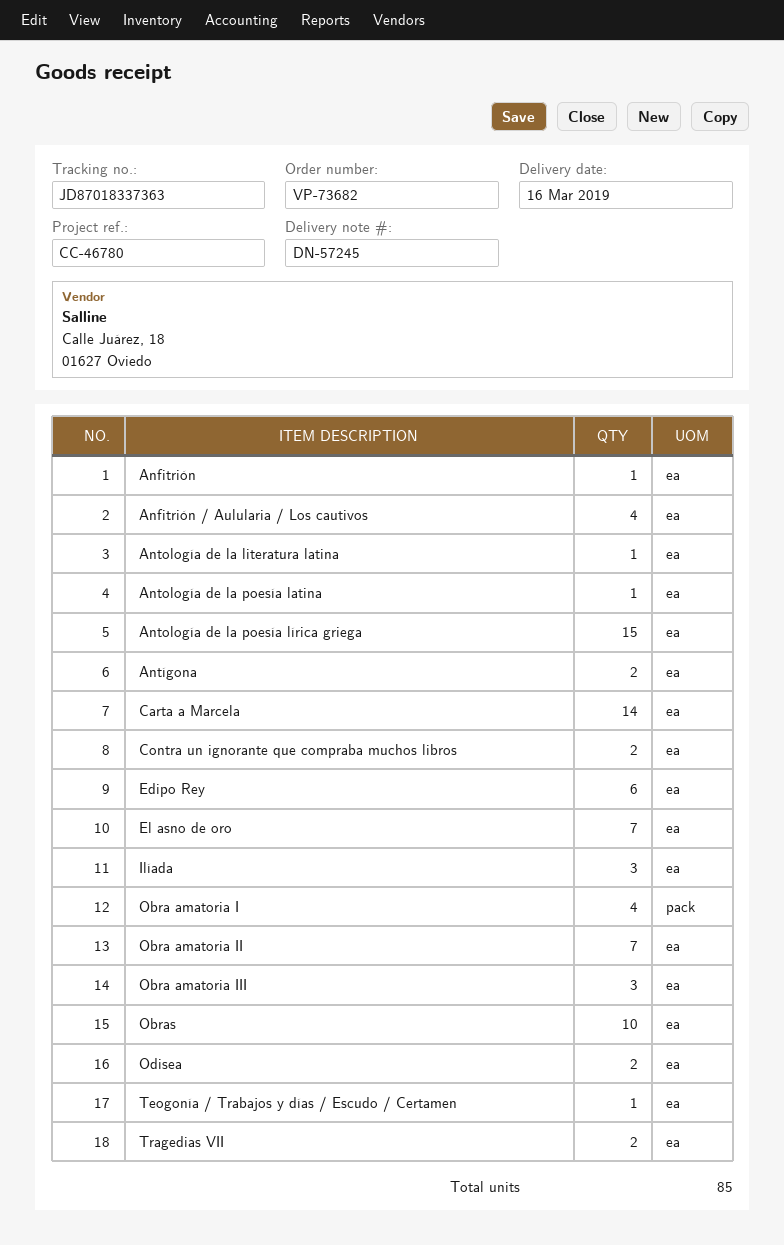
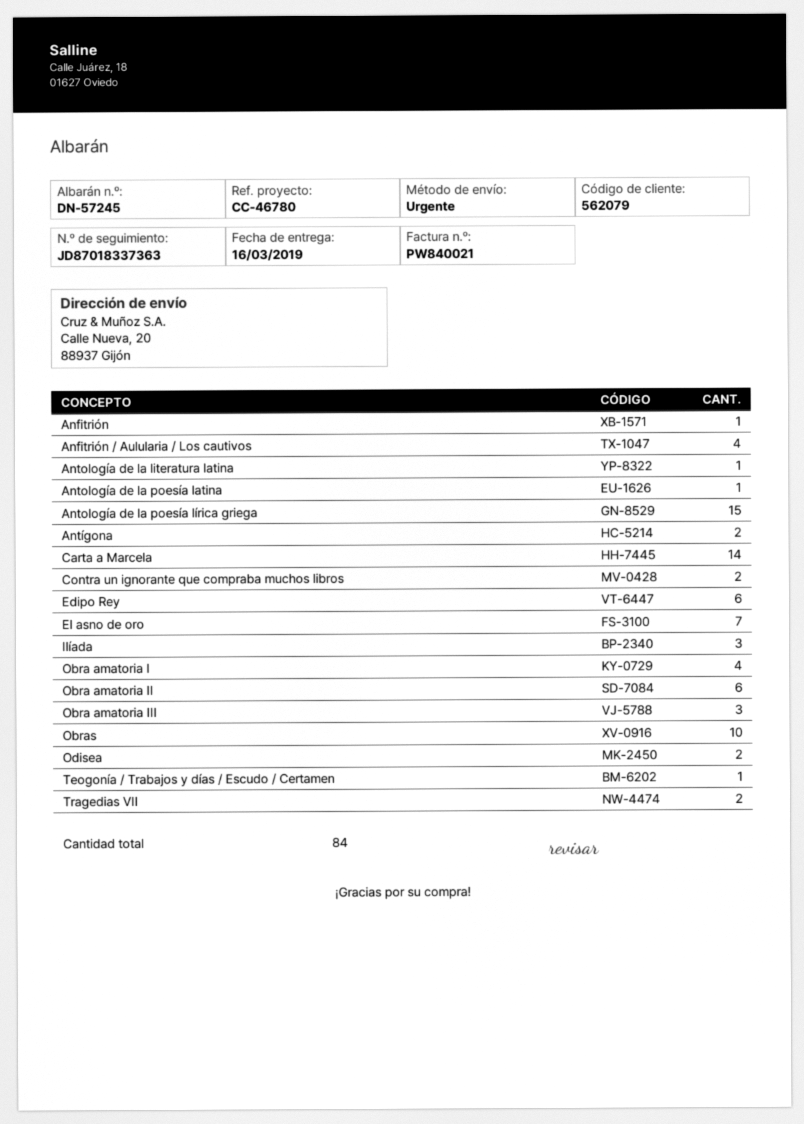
Obra amatoria II: 7 -> 6
total quantity: 85 -> 84

